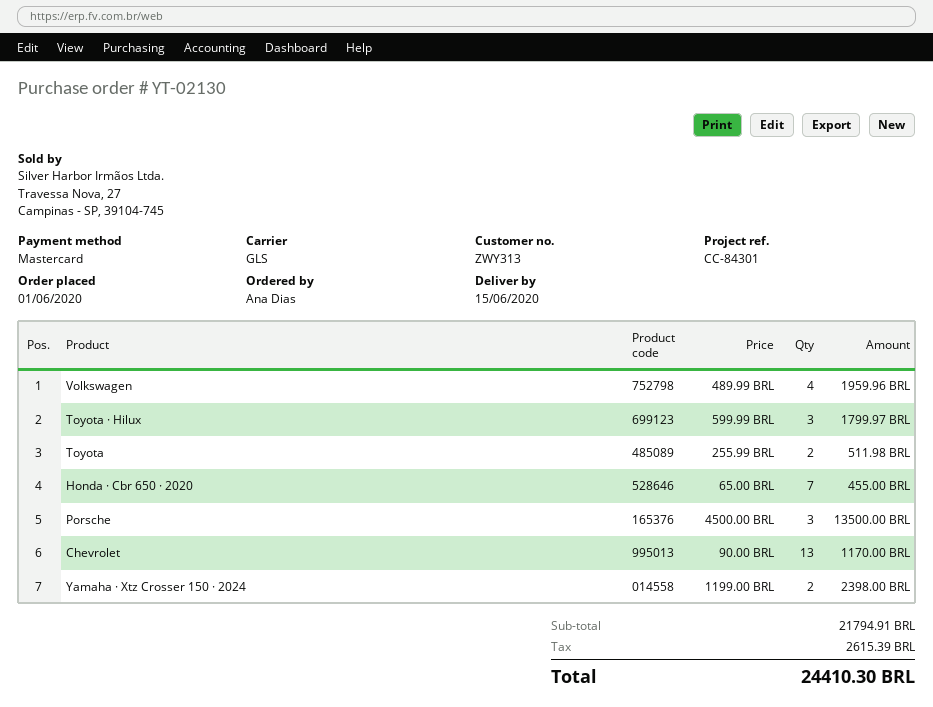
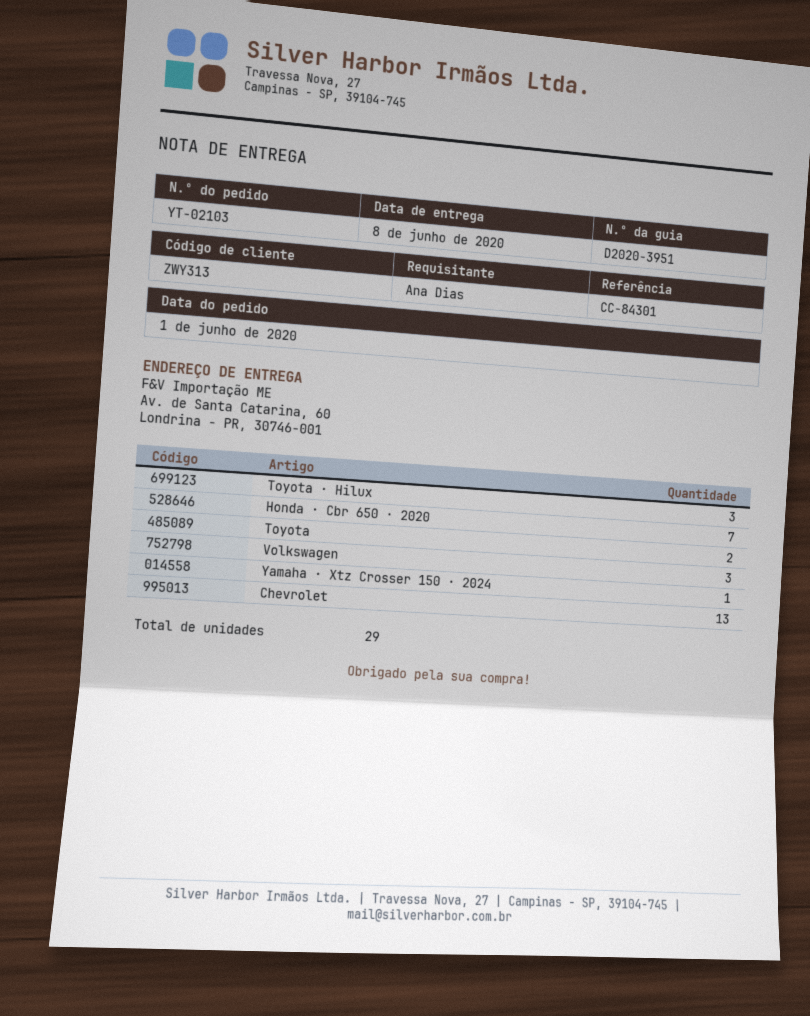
order number: YT-02130 -> YT-02103
delivery date: 2020-06-15 -> 2020-06-08
Volkswagen: 4 -> 3
Porsche: 3 -> none
Yamaha · Xtz Crosser 150 · 2024: 2 -> 1

